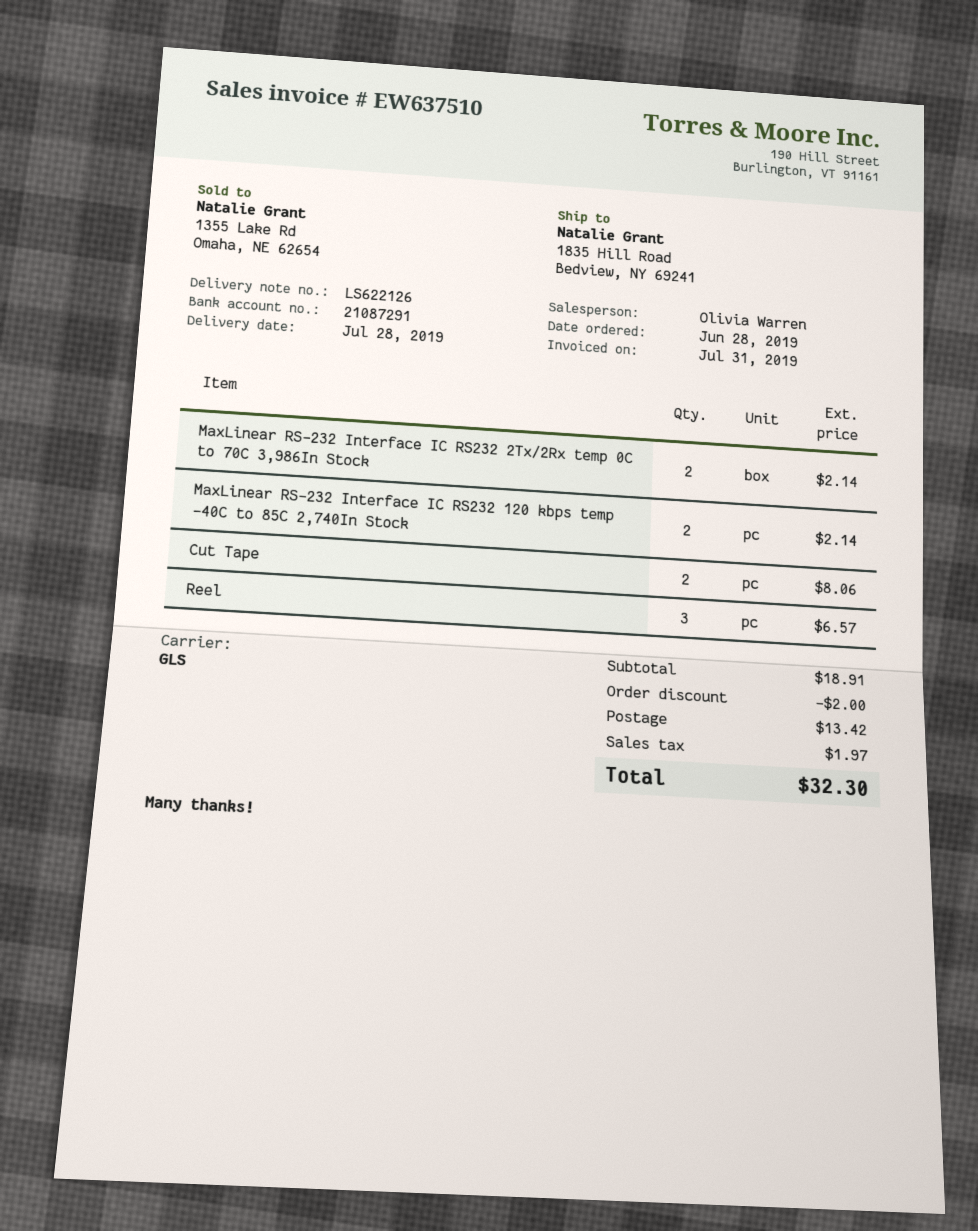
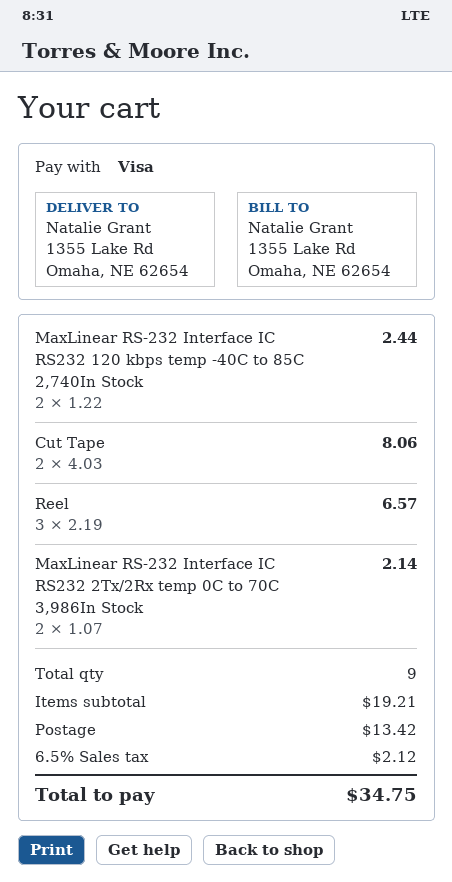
ship to: 1835 Hill Road, Bedview, NY 69241 -> 1355 Lake Rd, Omaha, NE 62654
MaxLinear RS-232 Interface IC RS232 120 kbps temp -40C to 85C 2,740In Stock: 2 for 2.14 -> 2 for 2.44
subtotal: 18.91 -> 19.21
discount: 2.00 -> none
tax: 1.97 -> 2.12
total: 32.30 -> 34.75

